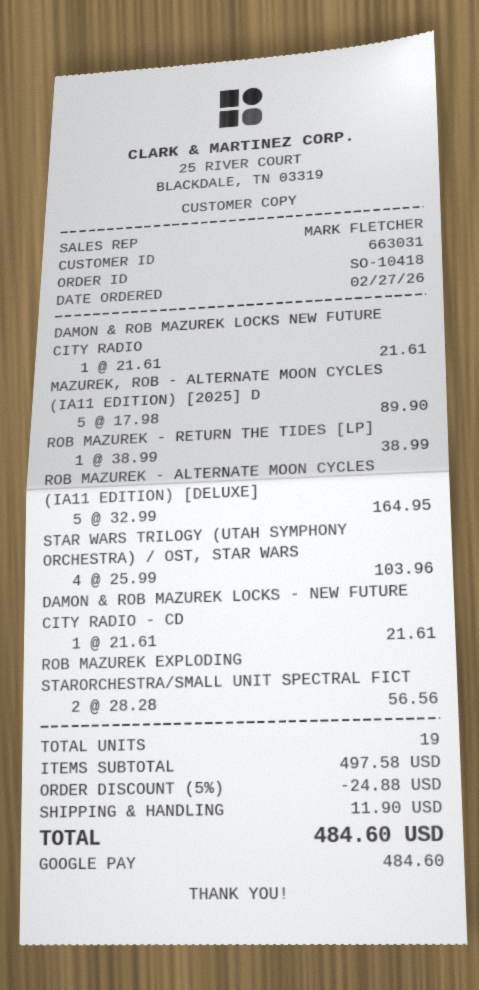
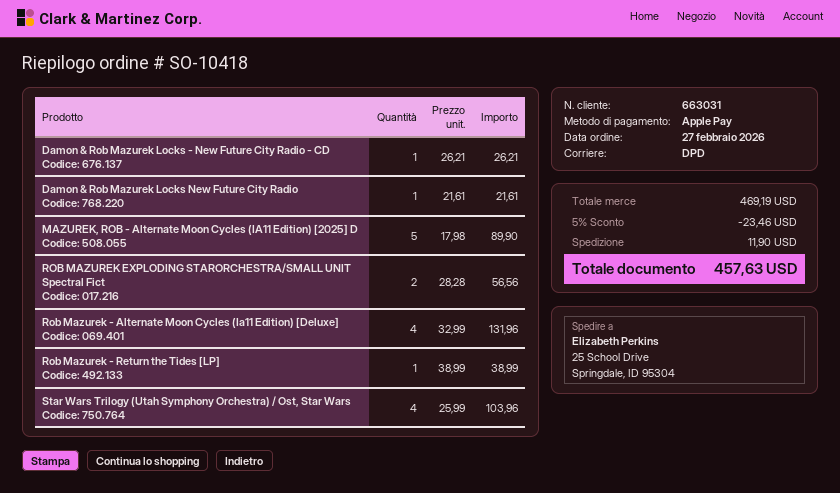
payment method: Google Pay -> Apple Pay
ROB MAZUREK - ALTERNATE MOON CYCLES (IA11 EDITION) [DELUXE]: 5 x 32.99 = 164.95 -> 4 x 32.99 = 131.96
DAMON & ROB MAZUREK LOCKS - NEW FUTURE CITY RADIO - CD: 1 x 21.61 = 21.61 -> 1 x 26.21 = 26.21
subtotal: 497.58 -> 469.19
discount: 5% = 24.88 -> 5% = 23.46
total: 484.60 -> 457.63

